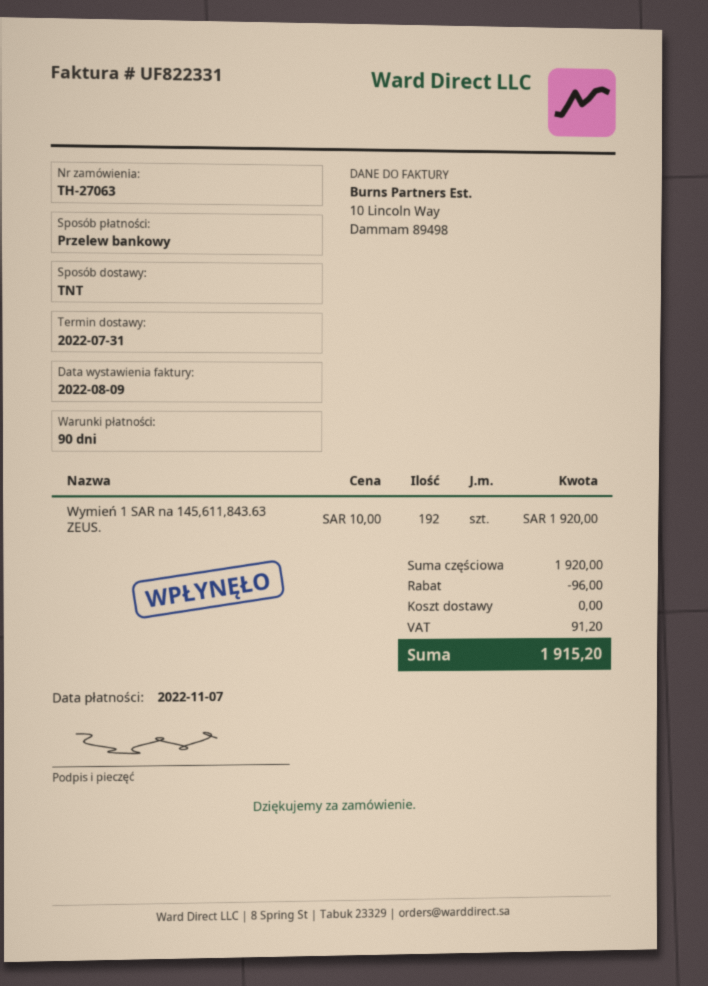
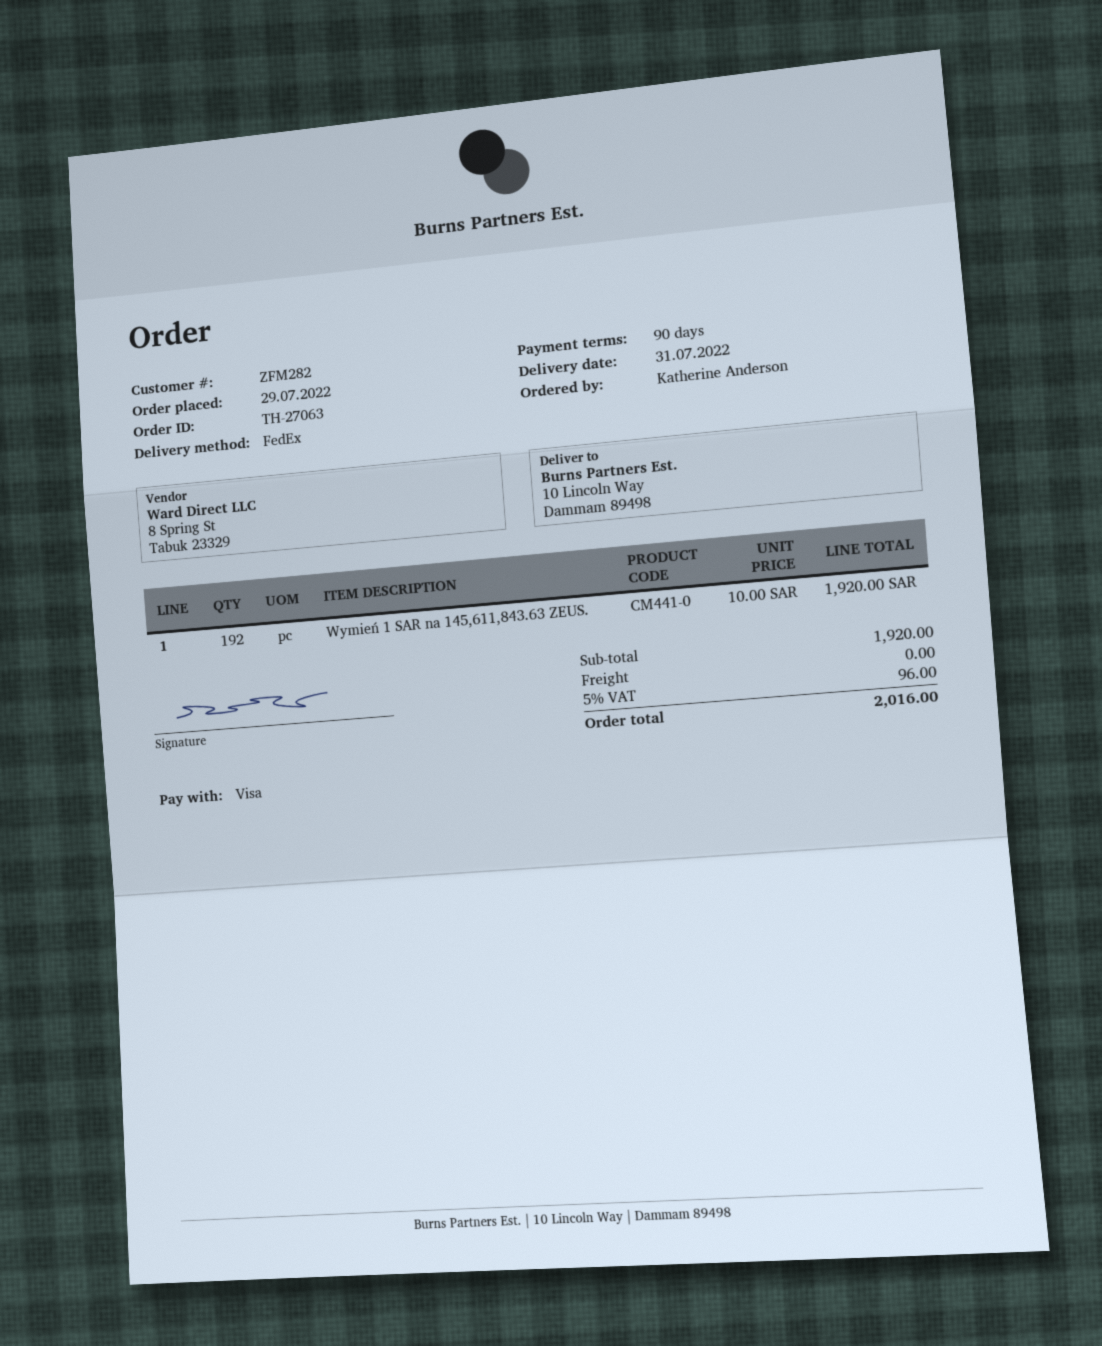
payment method: bank transfer -> Visa
shipping method: TNT -> FedEx
discount: 96.00 -> none
tax: 91.20 -> 96.00
total: 1915.20 -> 2016.00

